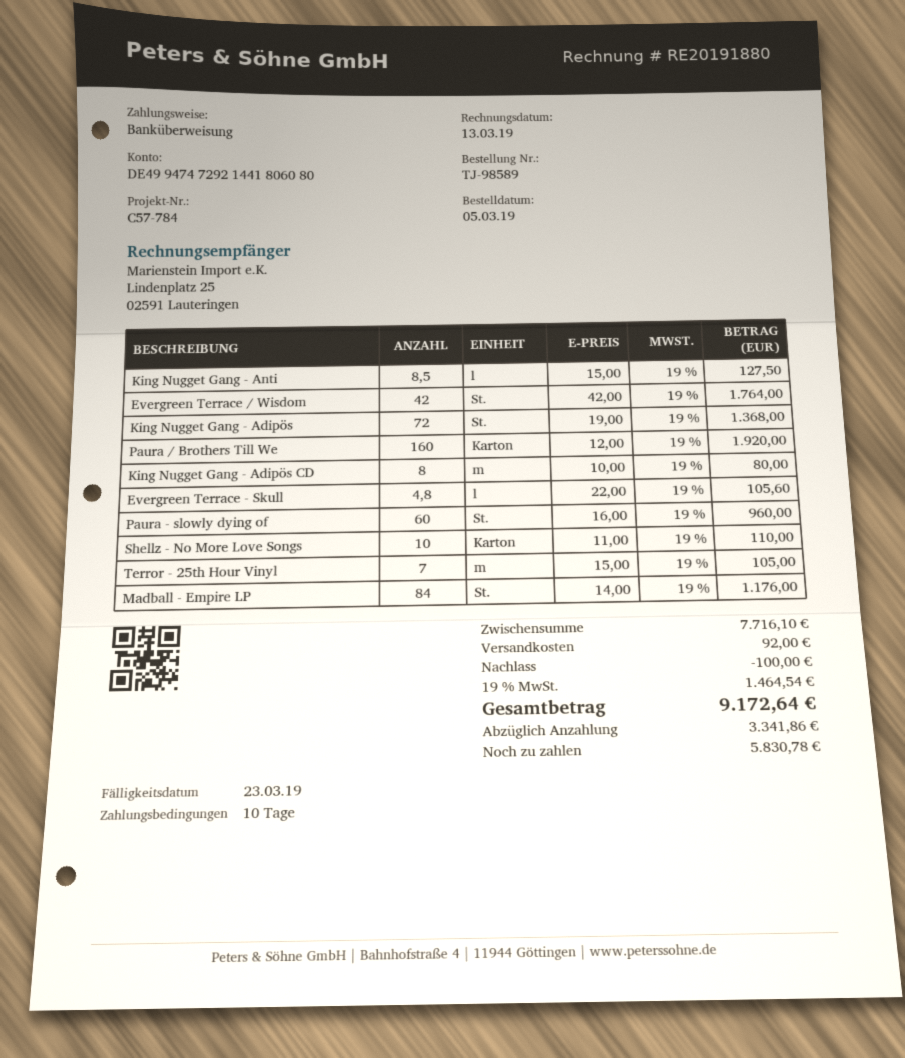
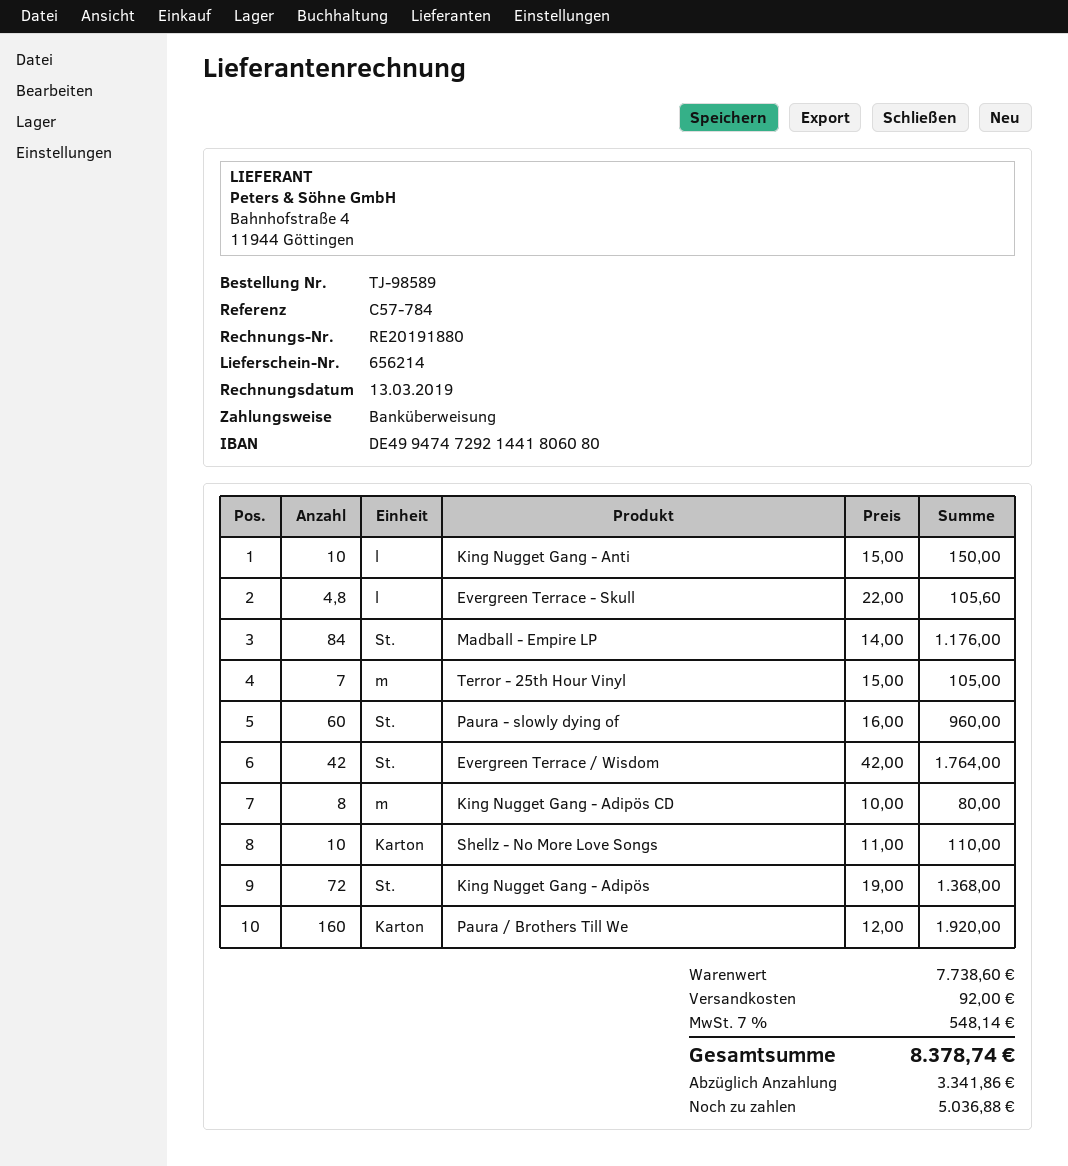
King Nugget Gang - Anti: 8.5 x 15.00 = 127.50 -> 10 x 15.00 = 150.00
subtotal: 7716.10 -> 7738.60
discount: 100.00 -> none
tax: 19% = 1464.54 -> 7% = 548.14
total: 9172.64 -> 8378.74
balance: 5830.78 -> 5036.88

